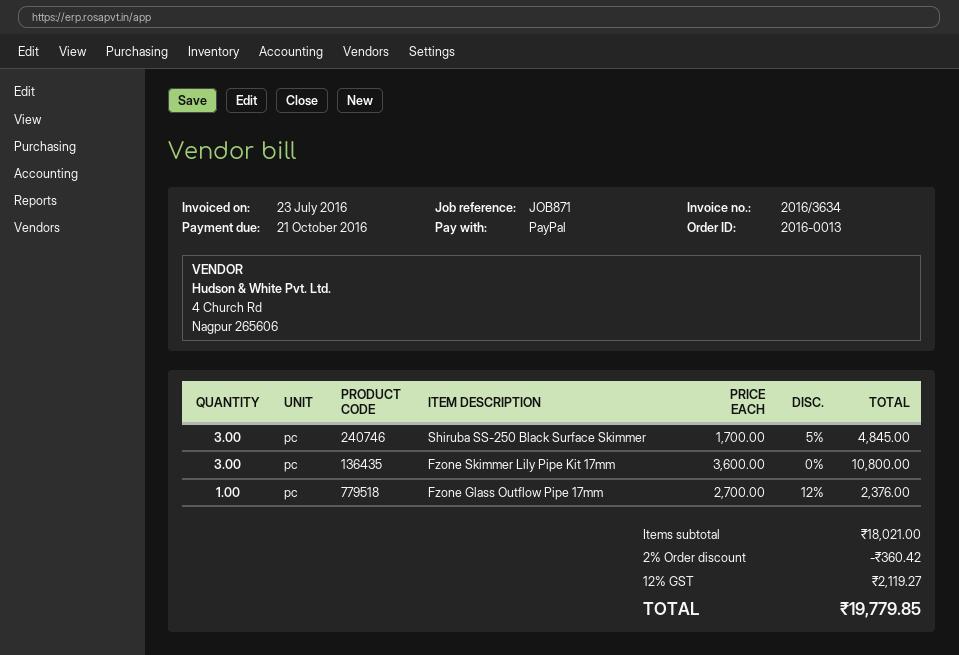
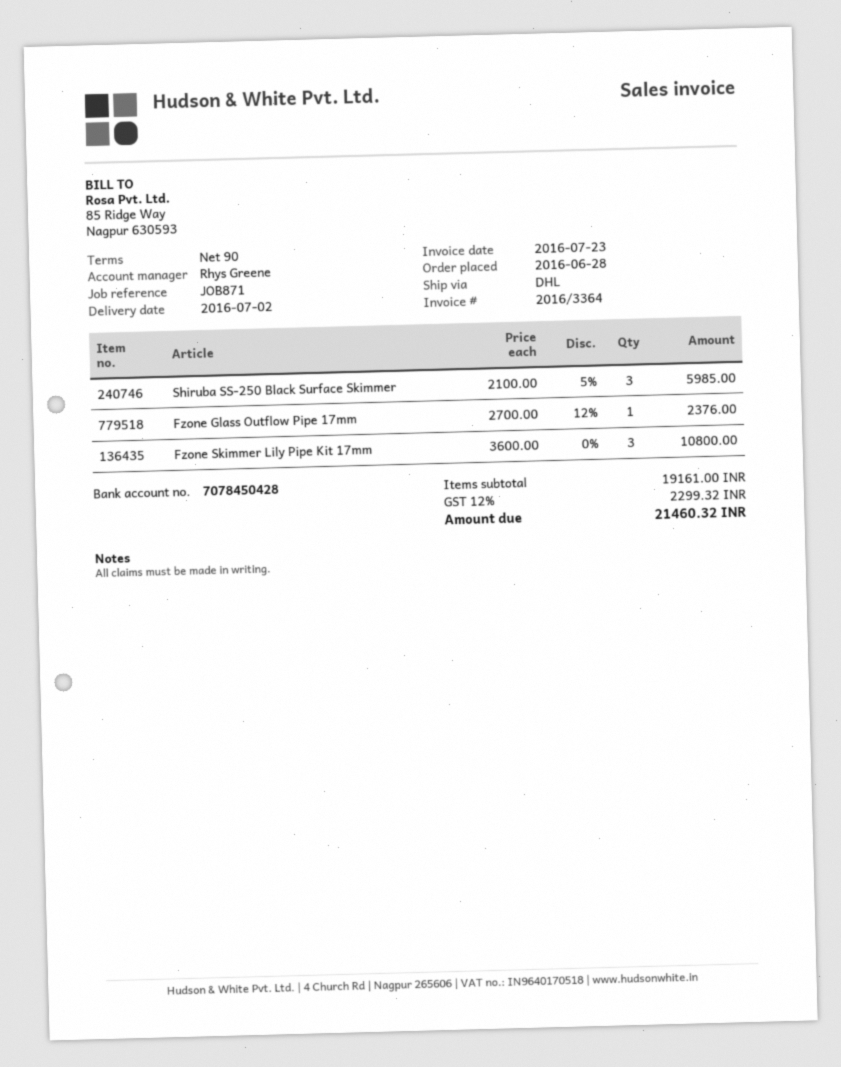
invoice number: 2016/3634 -> 2016/3364
Shiruba SS-250 Black Surface Skimmer: 3 x 1700.00 - 5% = 4845.00 -> 3 x 2100.00 - 5% = 5985.00
subtotal: 18021.00 -> 19161.00
discount: 2% = 360.42 -> none
tax: 12% = 2119.27 -> 12% = 2299.32
total: 19779.85 -> 21460.32

